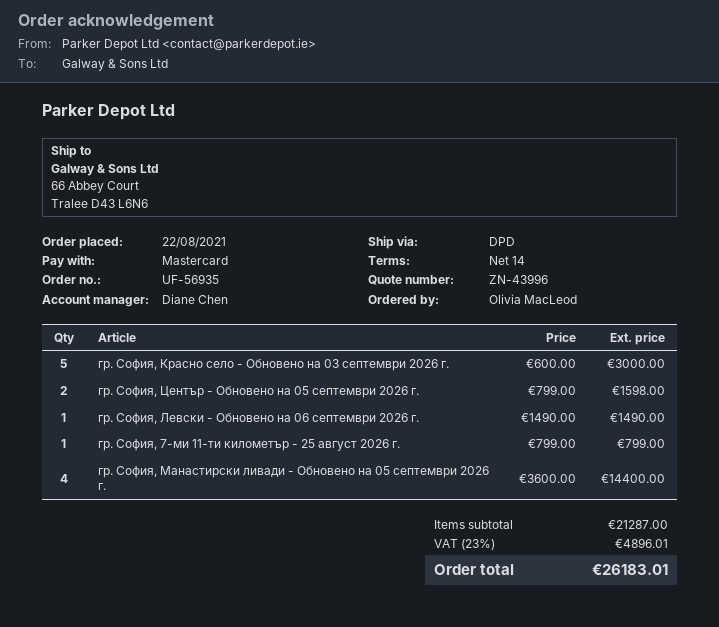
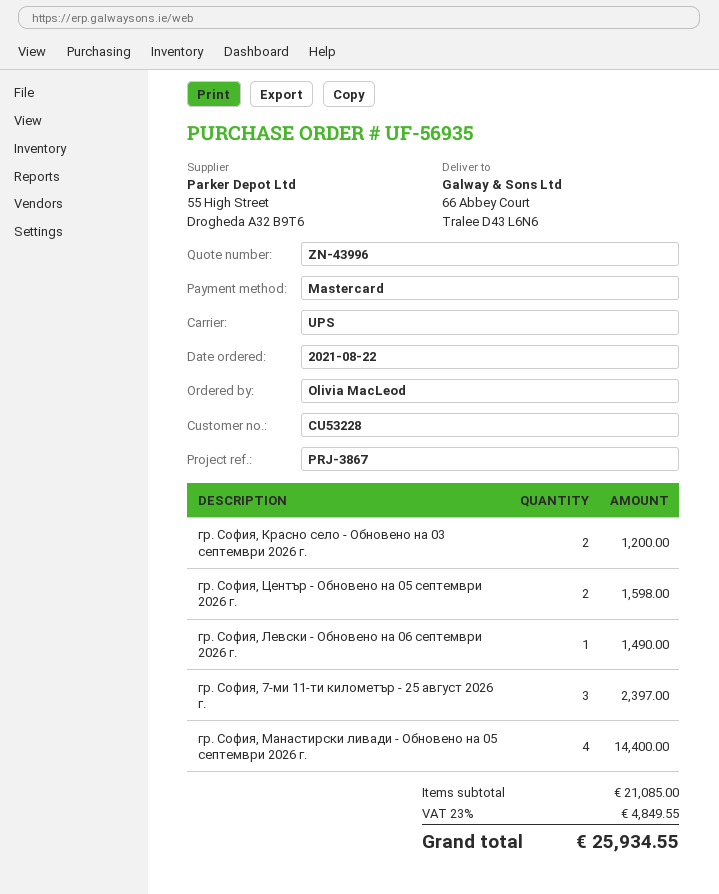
shipping method: DPD -> UPS
гр. София, Красно село - Обновено на 03 септември 2026 г.: 5 for 3000.00 -> 2 for 1200.00
гр. София, 7-ми 11-ти километър - 25 август 2026 г.: 1 for 799.00 -> 3 for 2397.00
subtotal: 21287.00 -> 21085.00
tax: 23% = 4896.01 -> 23% = 4849.55
total: 26183.01 -> 25934.55

